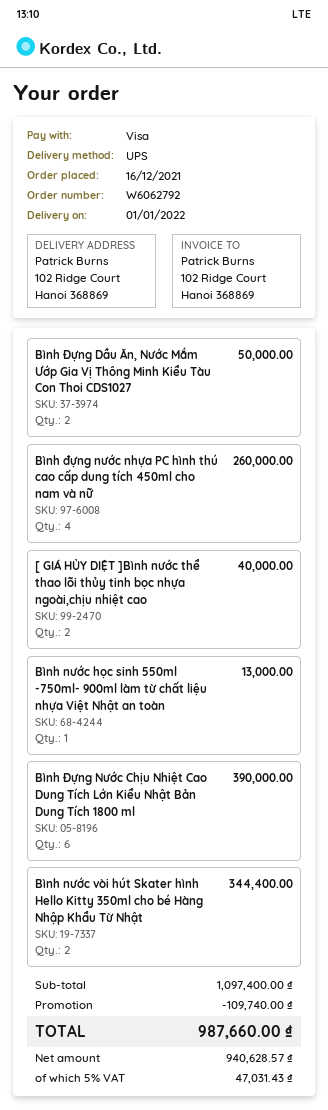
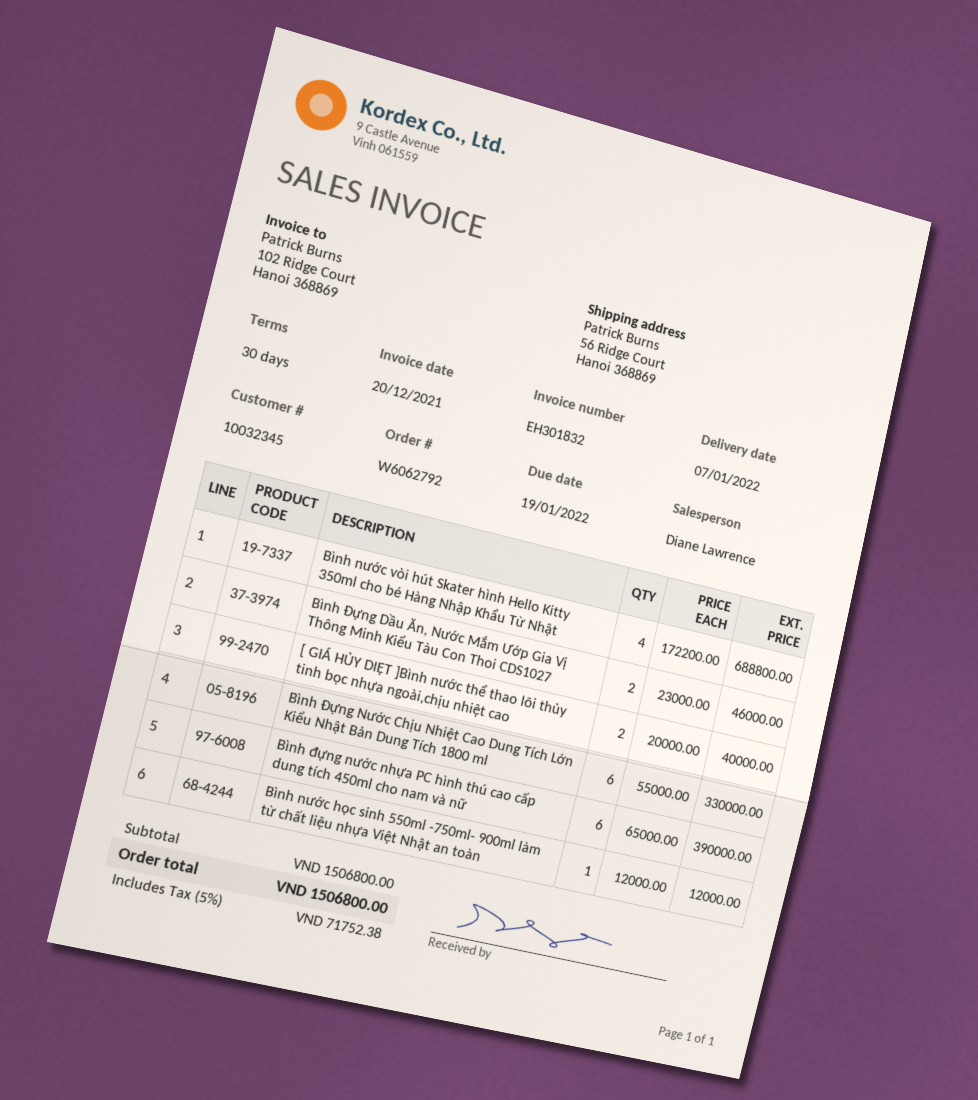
delivery date: 2022-01-01 -> 2022-01-07
ship to: 102 Ridge Court, Hanoi 368869 -> 56 Ridge Court, Hanoi 368869
Bình Đựng Dầu Ăn, Nước Mắm Ướp Gia Vị Thông Minh Kiểu Tàu Con Thoi CDS1027: 2 for 50000.00 -> 2 for 46000.00
Bình đựng nước nhựa PC hình thú cao cấp dung tích 450ml cho nam và nữ: 4 for 260000.00 -> 6 for 390000.00
Bình nước học sinh 550ml -750ml- 900ml làm từ chất liệu nhựa Việt Nhật an toàn: 1 for 13000.00 -> 1 for 12000.00
Bình Đựng Nước Chịu Nhiệt Cao Dung Tích Lớn Kiểu Nhật Bản Dung Tích 1800 ml: 6 for 390000.00 -> 6 for 330000.00
Bình nước vòi hút Skater hình Hello Kitty 350ml cho bé Hàng Nhập Khẩu Từ Nhật: 2 for 344400.00 -> 4 for 688800.00
subtotal: 1097400.00 -> 1506800.00
discount: 109740.00 -> none
tax: 5% = 47031.43 -> 5% = 71752.38
total: 987660.00 -> 1506800.00

